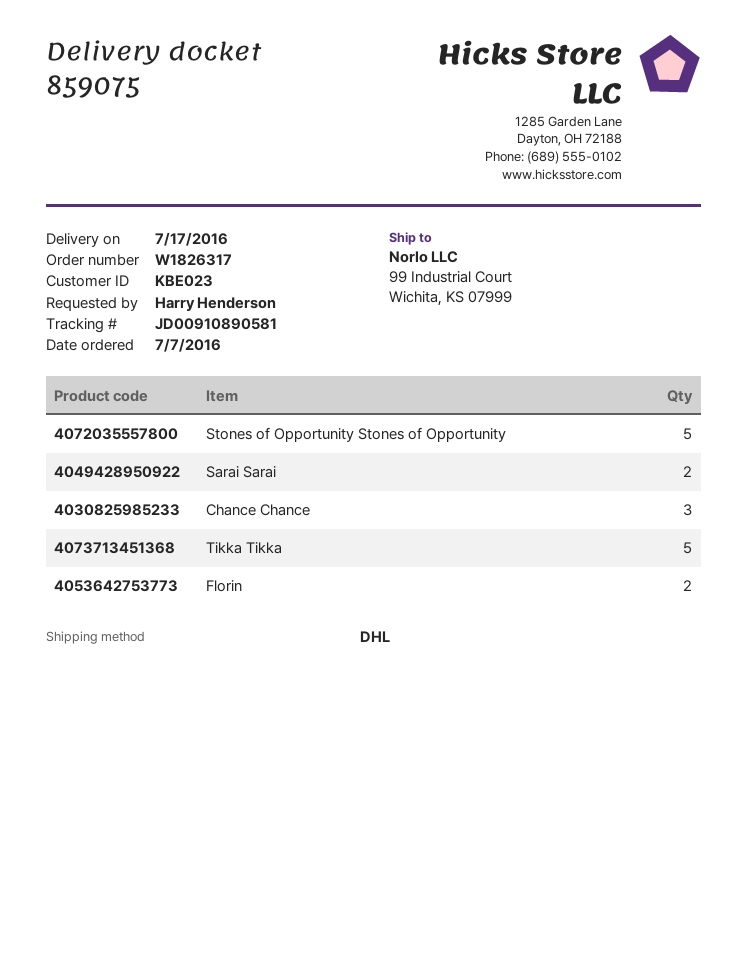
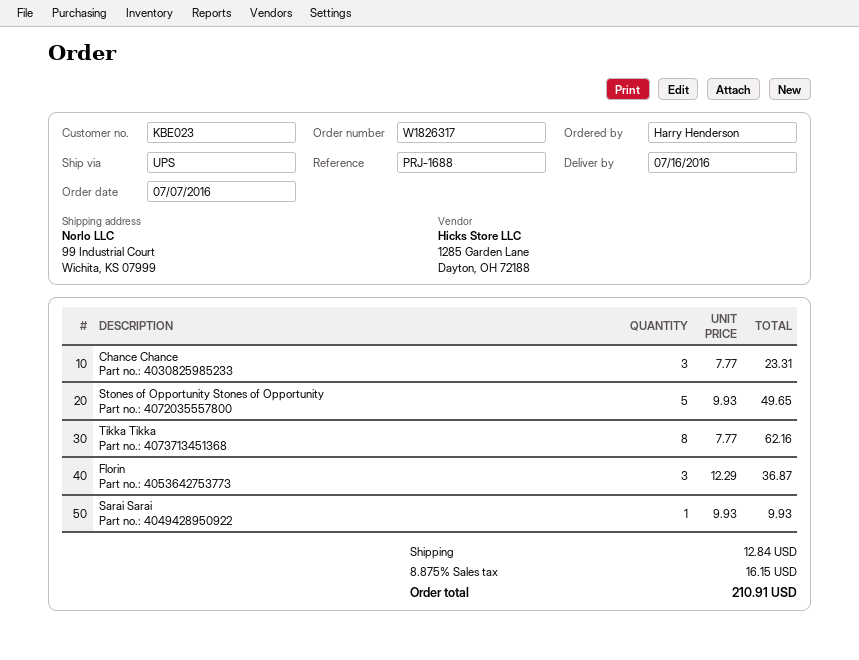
delivery date: 2016-07-17 -> 2016-07-16
shipping method: DHL -> UPS
Sarai Sarai: 2 -> 1
Tikka Tikka: 5 -> 8
Florin: 2 -> 3

